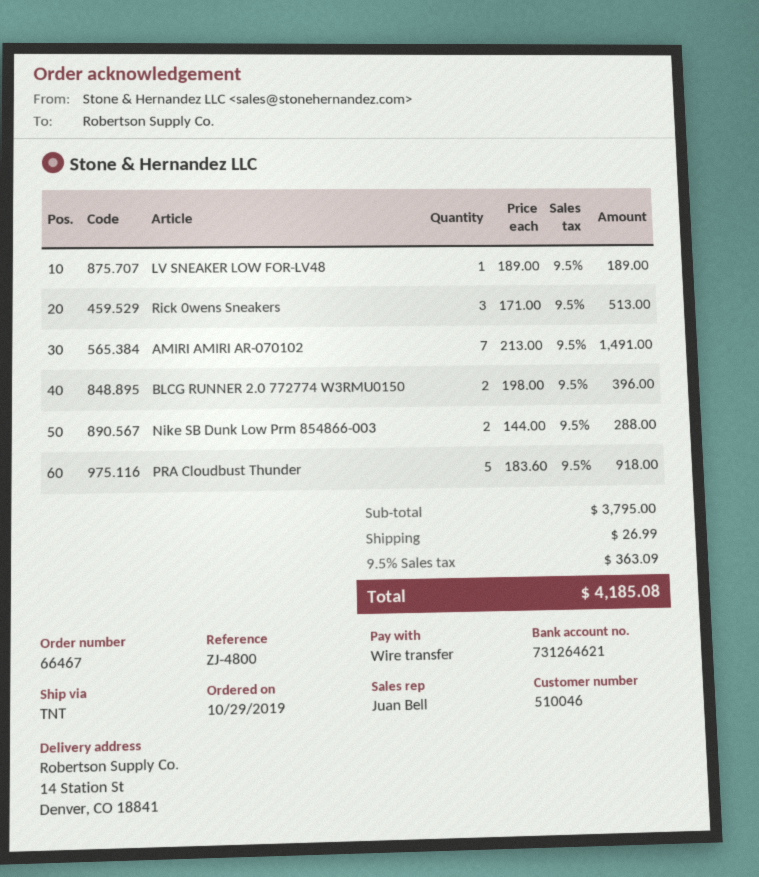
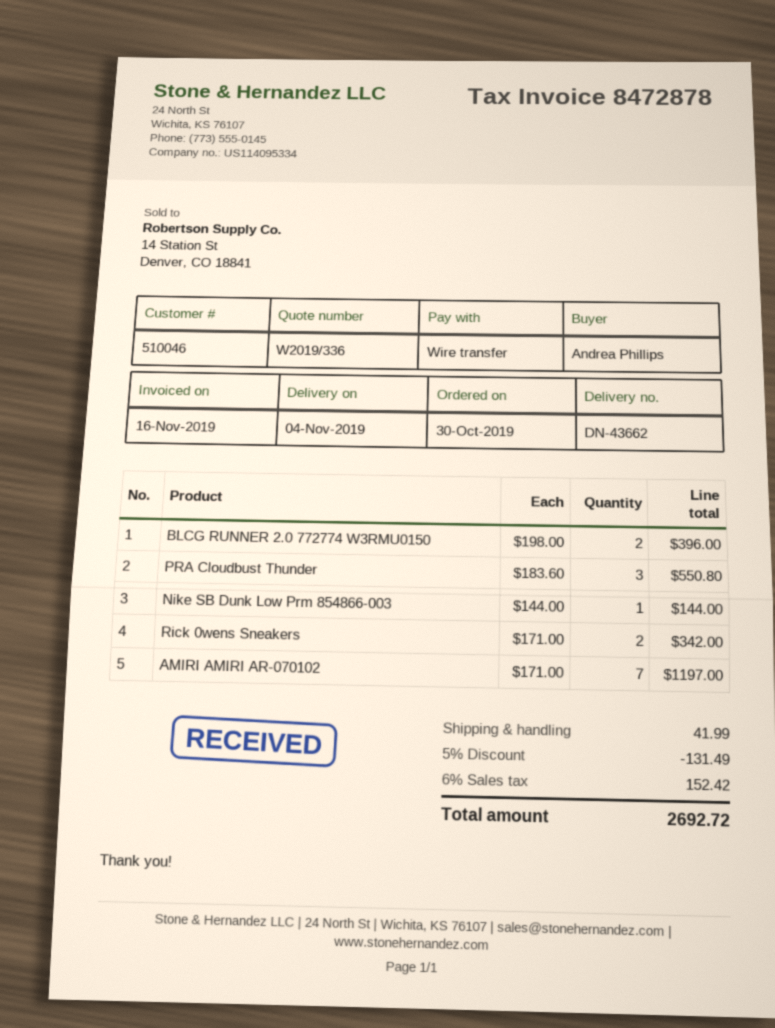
order date: 2019-10-29 -> 2019-10-30
LV SNEAKER LOW FOR-LV48: 1 x 189.00 = 189.00 -> none
Rick 0wens Sneakers: 3 x 171.00 = 513.00 -> 2 x 171.00 = 342.00
AMIRI AMIRI AR-070102: 7 x 213.00 = 1491.00 -> 7 x 171.00 = 1197.00
Nike SB Dunk Low Prm 854866-003: 2 x 144.00 = 288.00 -> 1 x 144.00 = 144.00
PRA Cloudbust Thunder: 5 x 183.60 = 918.00 -> 3 x 183.60 = 550.80
discount: none -> 5% = 131.49
shipping: 26.99 -> 41.99
tax: 9.5% = 363.09 -> 6% = 152.42
total: 4185.08 -> 2692.72

